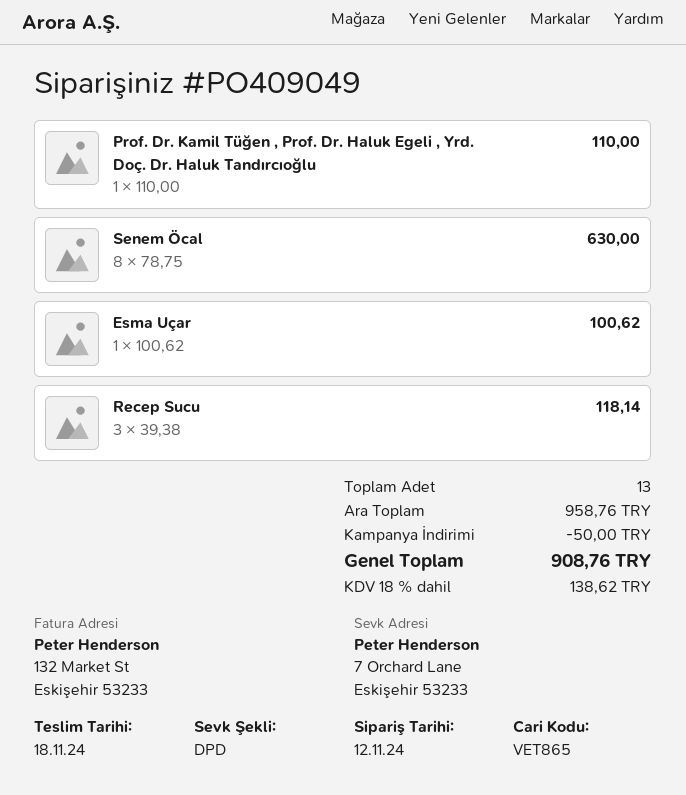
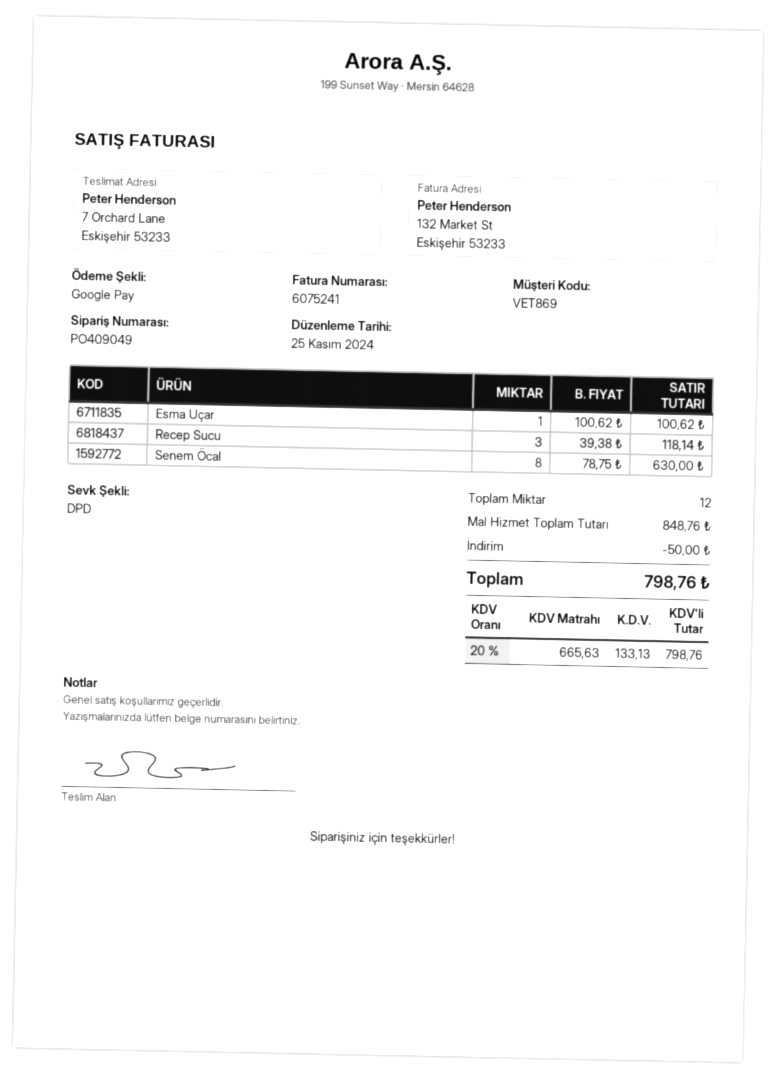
customer number: VET865 -> VET869
Prof. Dr. Kamil Tüğen , Prof. Dr. Haluk Egeli , Yrd. Doç. Dr. Haluk Tandırcıoğlu: 1 x 110.00 = 110.00 -> none
total quantity: 13 -> 12
subtotal: 958.76 -> 848.76
tax: 18% = 138.62 -> 20% = 133.13
total: 908.76 -> 798.76

